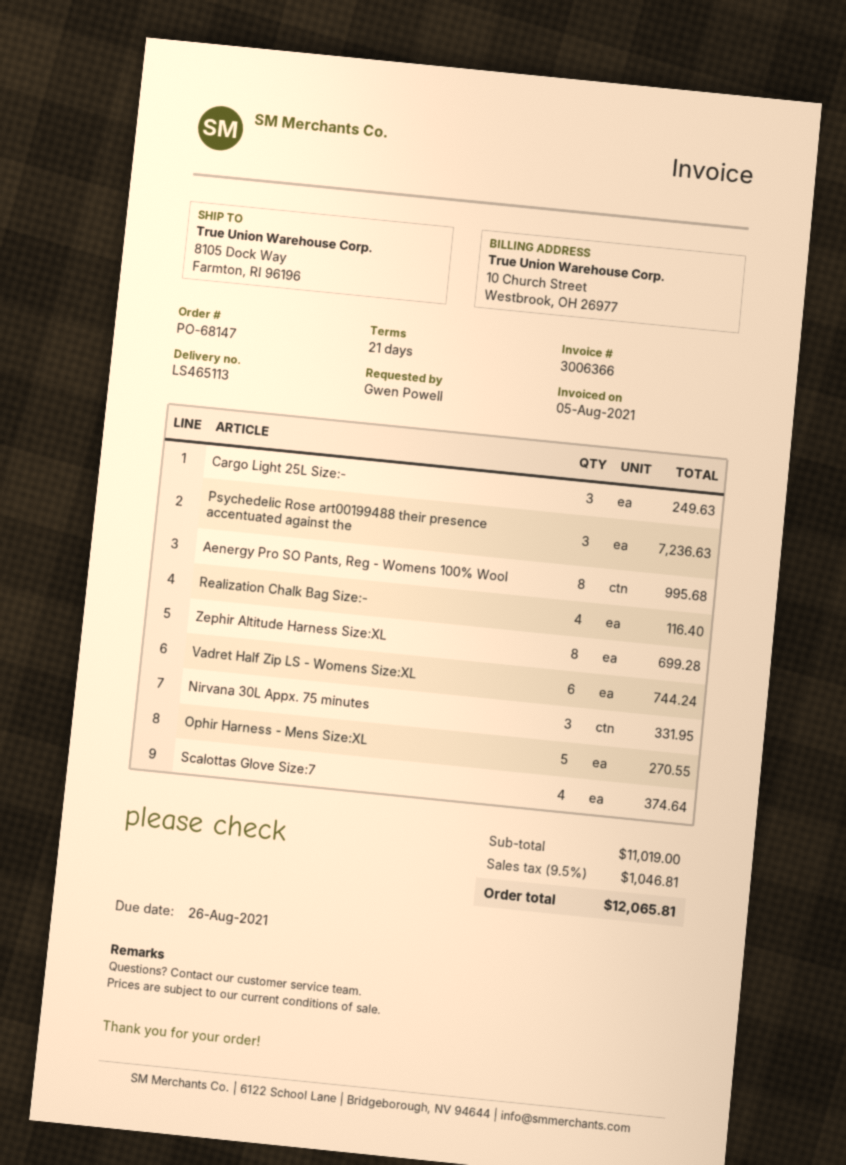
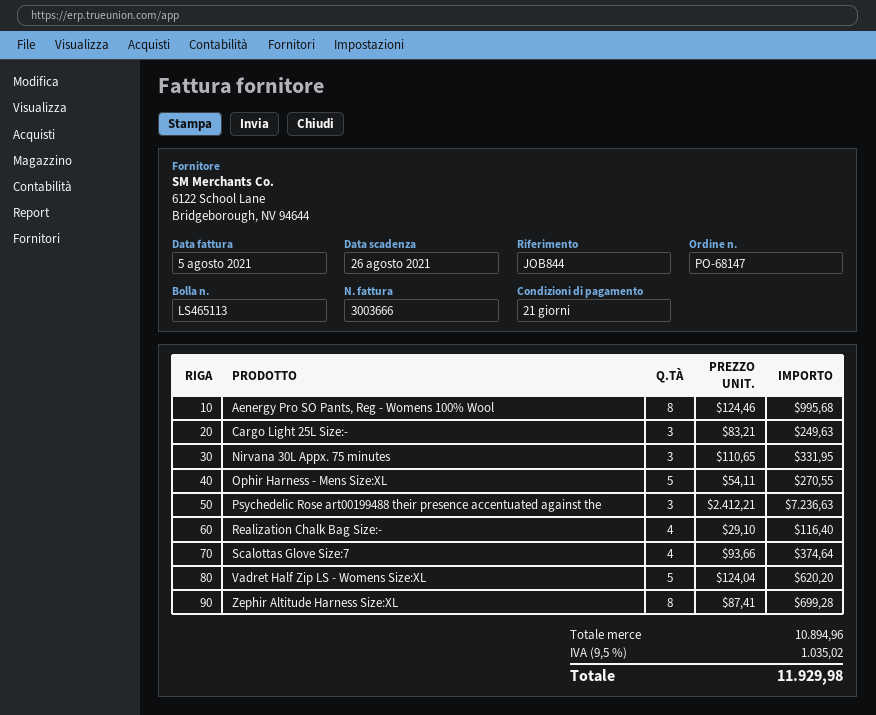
invoice number: 3006366 -> 3003666
Vadret Half Zip LS - Womens Size:XL: 6 for 744.24 -> 5 for 620.20
subtotal: 11019.00 -> 10894.96
tax: 9.5% = 1046.81 -> 9.5% = 1035.02
total: 12065.81 -> 11929.98

